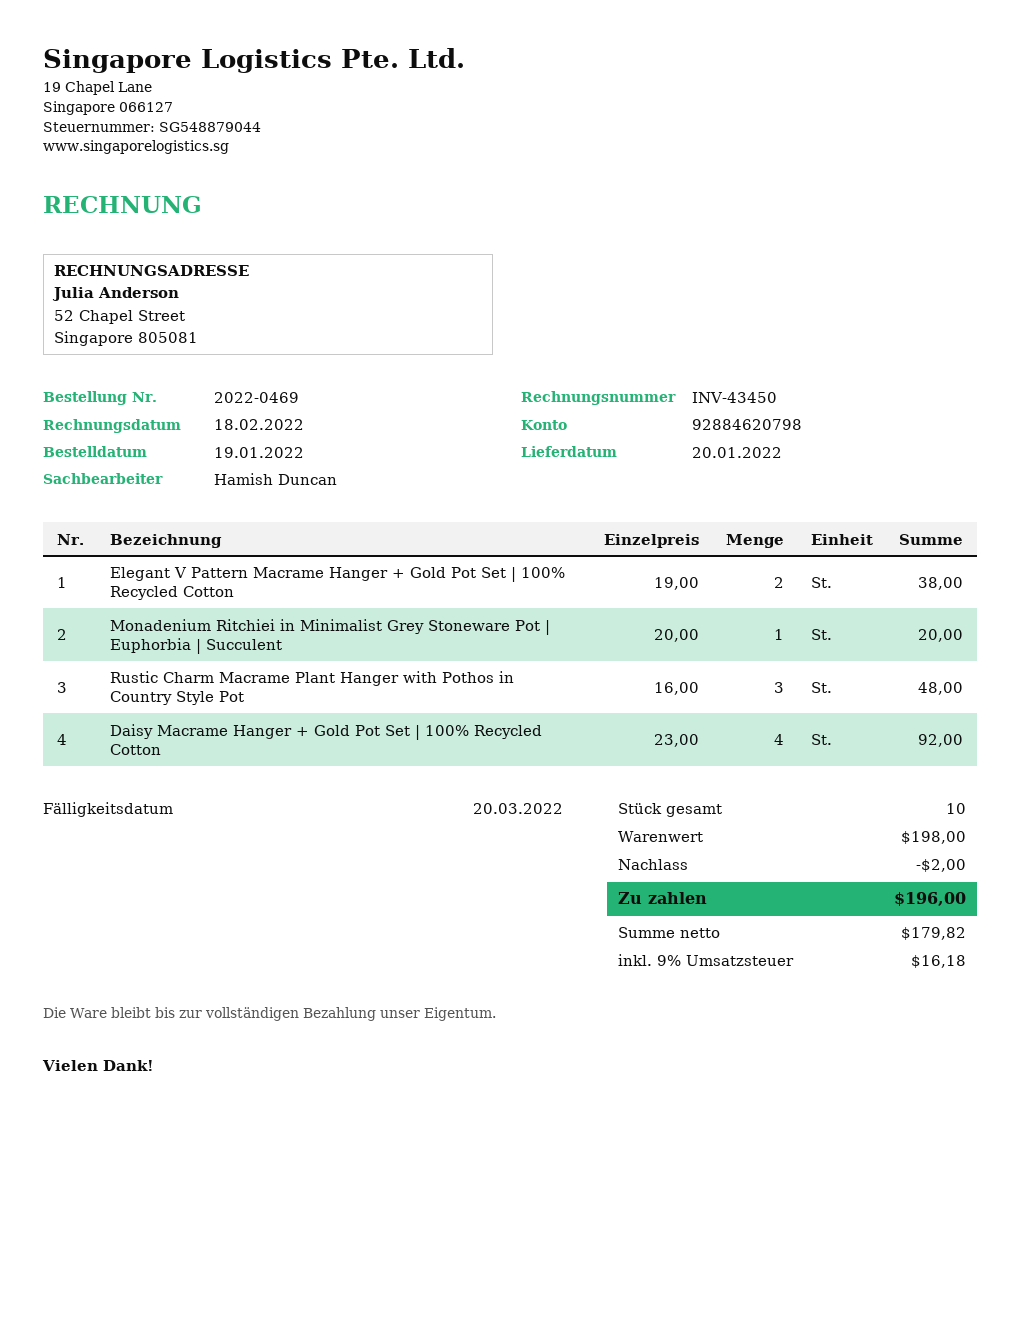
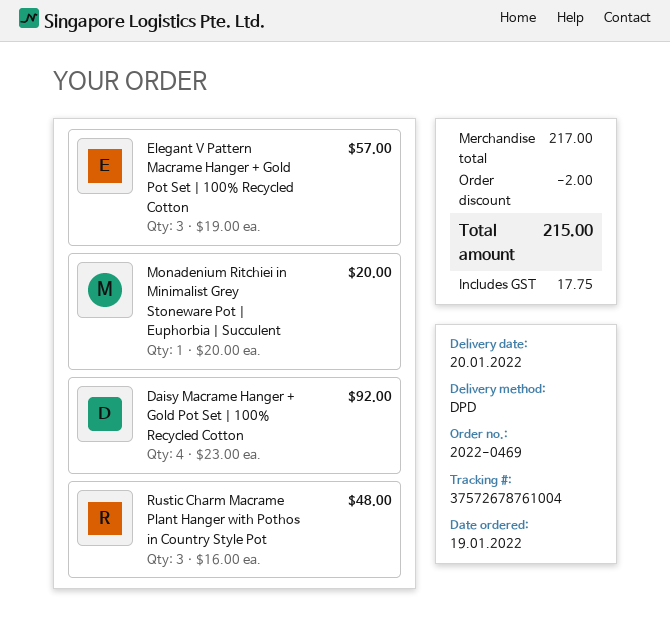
Elegant V Pattern Macrame Hanger + Gold Pot Set | 100% Recycled Cotton: 2 x 19.00 = 38.00 -> 3 x 19.00 = 57.00
subtotal: 198.00 -> 217.00
tax: 16.18 -> 17.75
total: 196.00 -> 215.00

